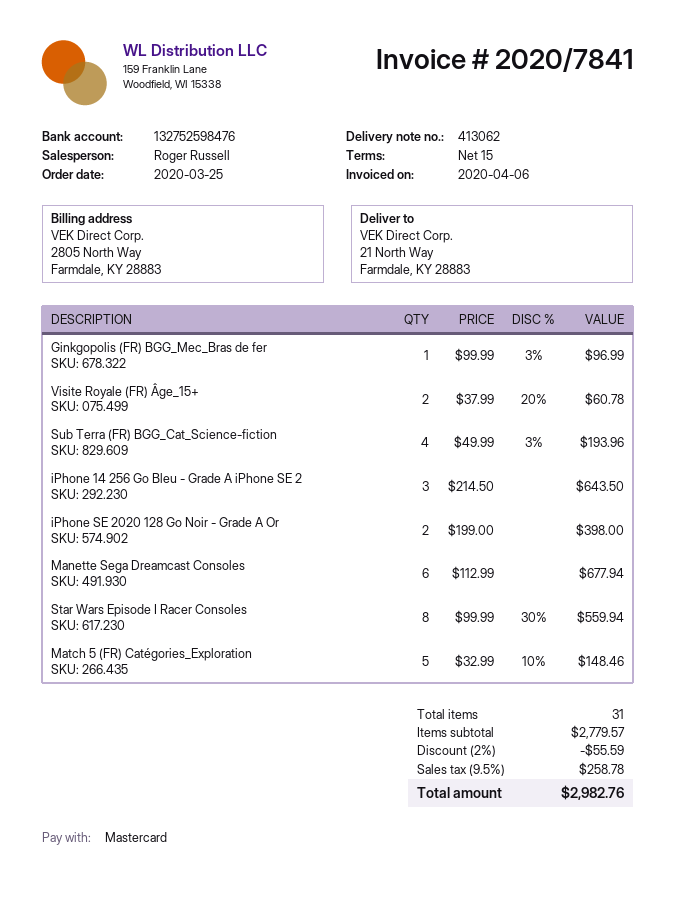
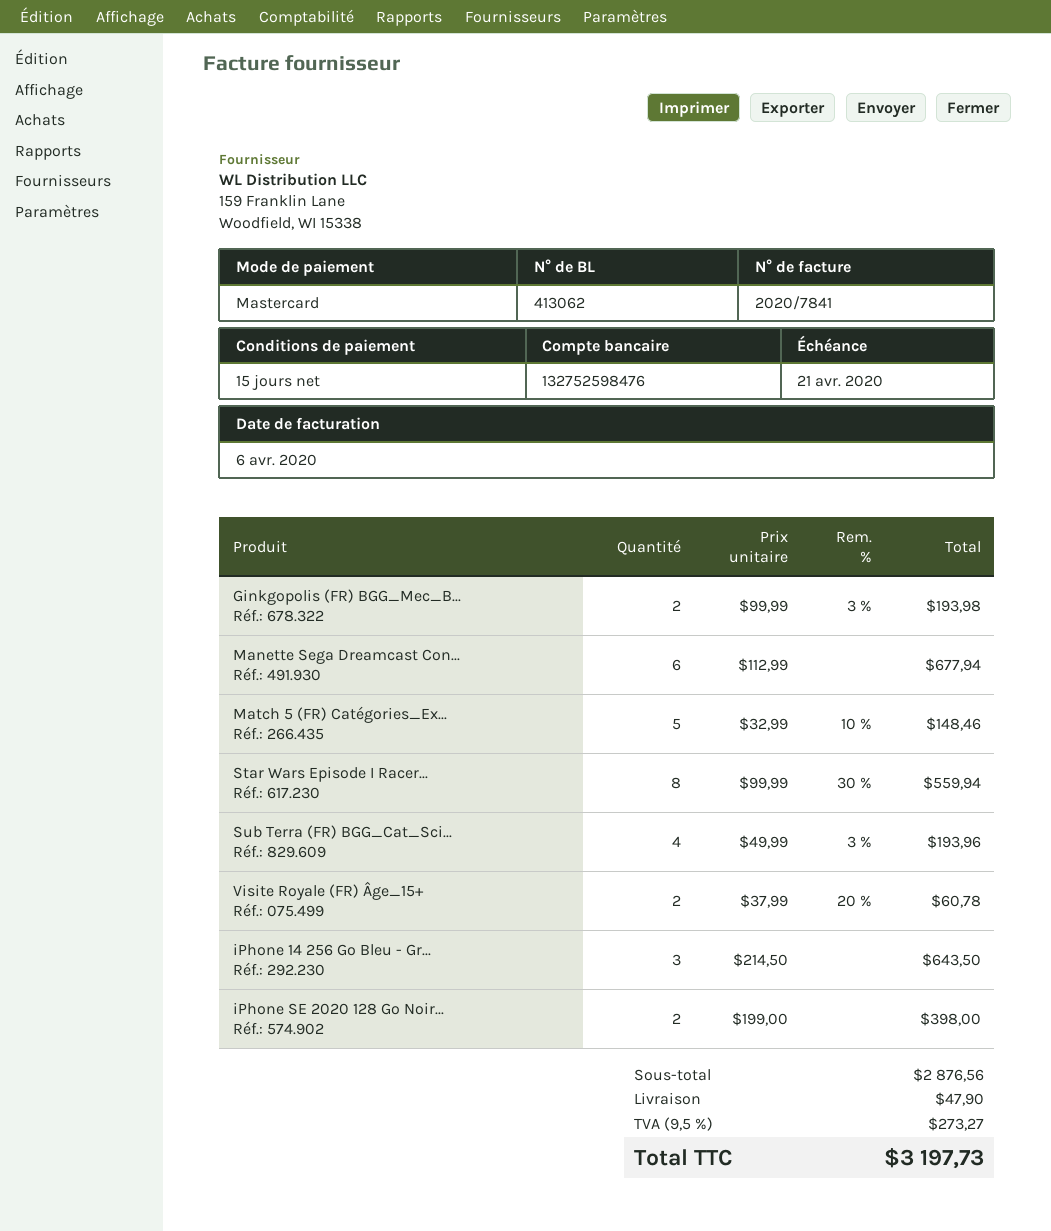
Ginkgopolis (FR) BGG_Mec_Bras de fer: 1 x 99.99 - 3% = 96.99 -> 2 x 99.99 - 3% = 193.98
subtotal: 2779.57 -> 2876.56
discount: 2% = 55.59 -> none
shipping: none -> 47.90
tax: 9.5% = 258.78 -> 9.5% = 273.27
total: 2982.76 -> 3197.73

